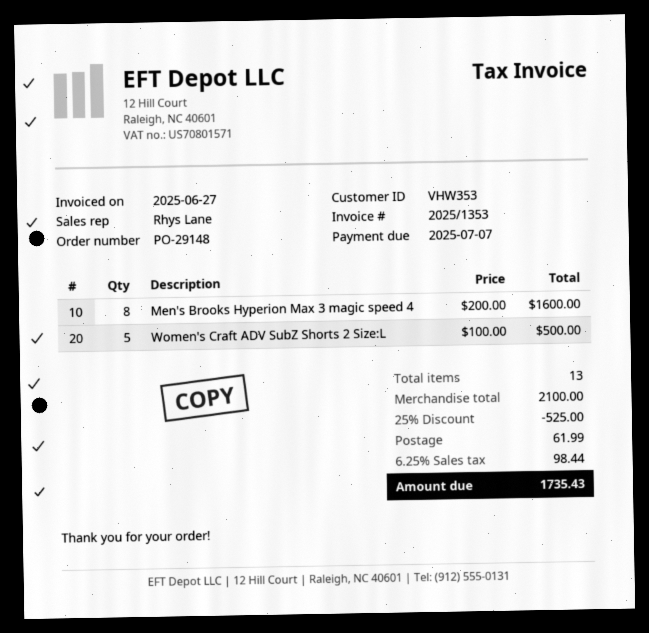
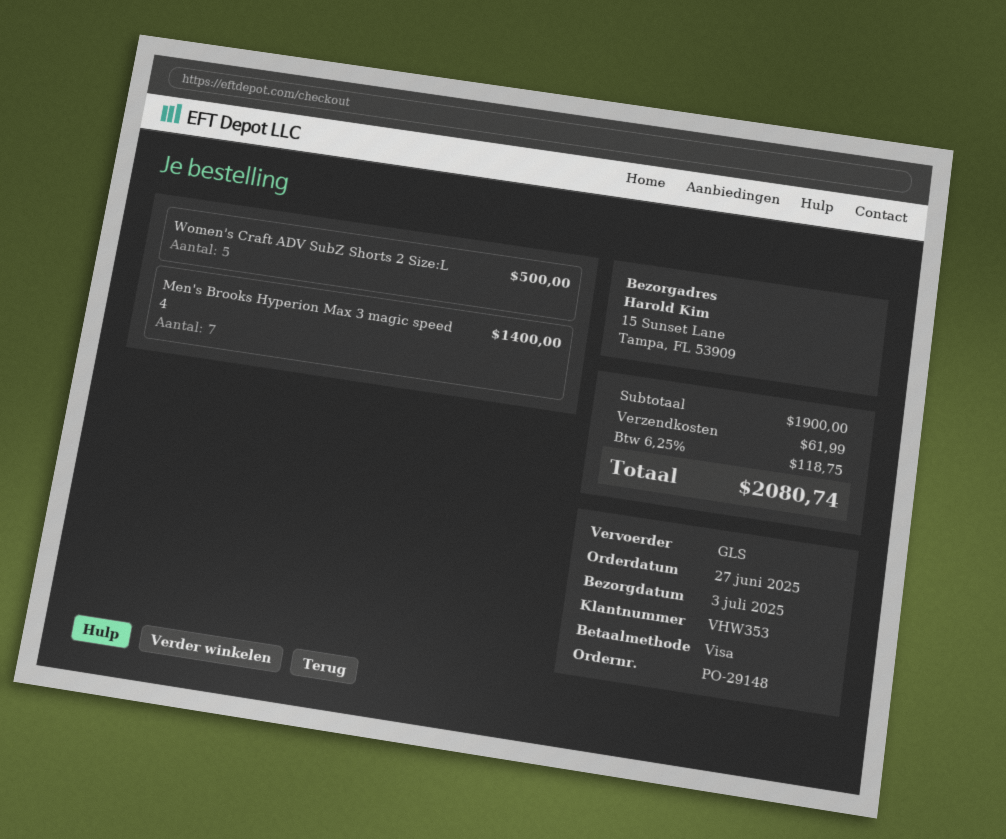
Men's Brooks Hyperion Max 3 magic speed 4: 8 for 1600.00 -> 7 for 1400.00
subtotal: 2100.00 -> 1900.00
discount: 25% = 525.00 -> none
tax: 6.25% = 98.44 -> 6.25% = 118.75
total: 1735.43 -> 2080.74

